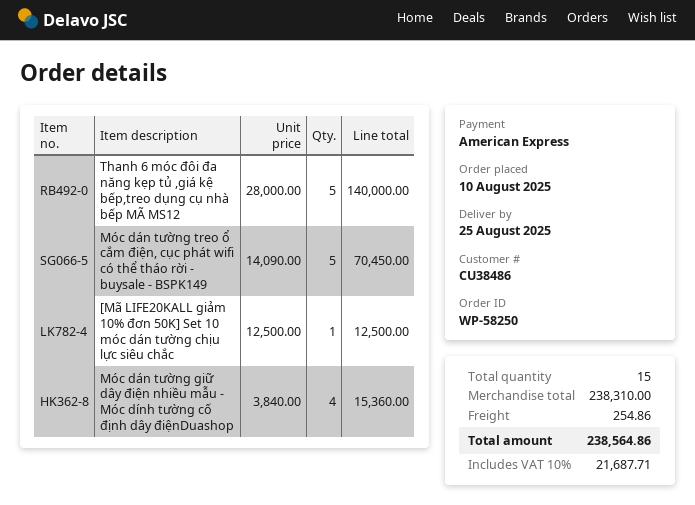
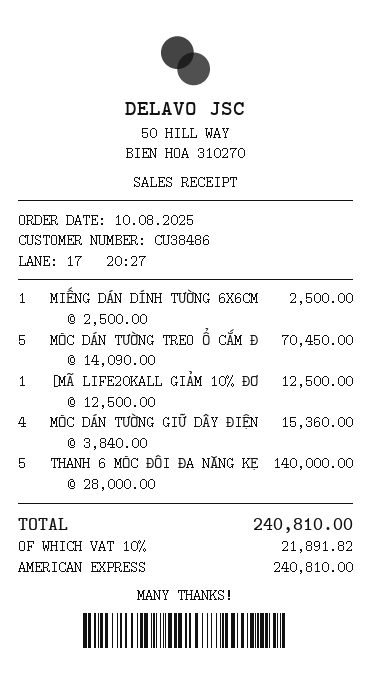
MIẾNG DÁN DÍNH TƯỜNG 6X6CM: none -> 1 x 2500.00 = 2500.00
shipping: 254.86 -> none
tax: 10% = 21687.71 -> 10% = 21891.82
total: 238564.86 -> 240810.00

